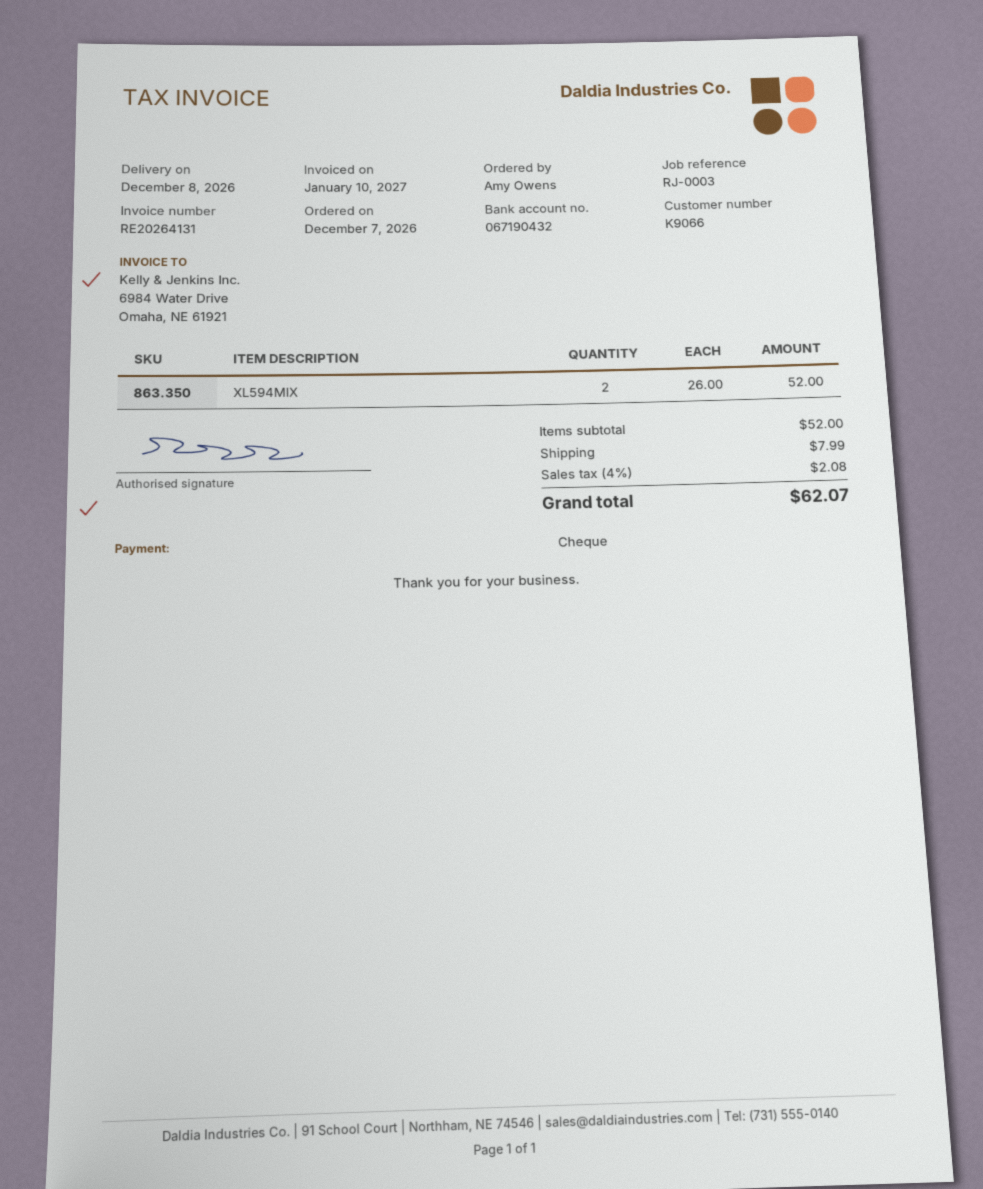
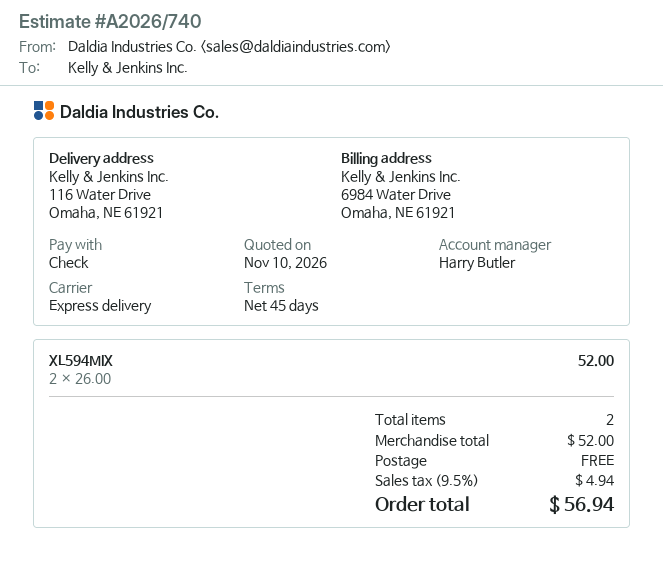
shipping: 7.99 -> 0.00
tax: 4% = 2.08 -> 9.5% = 4.94
total: 62.07 -> 56.94

